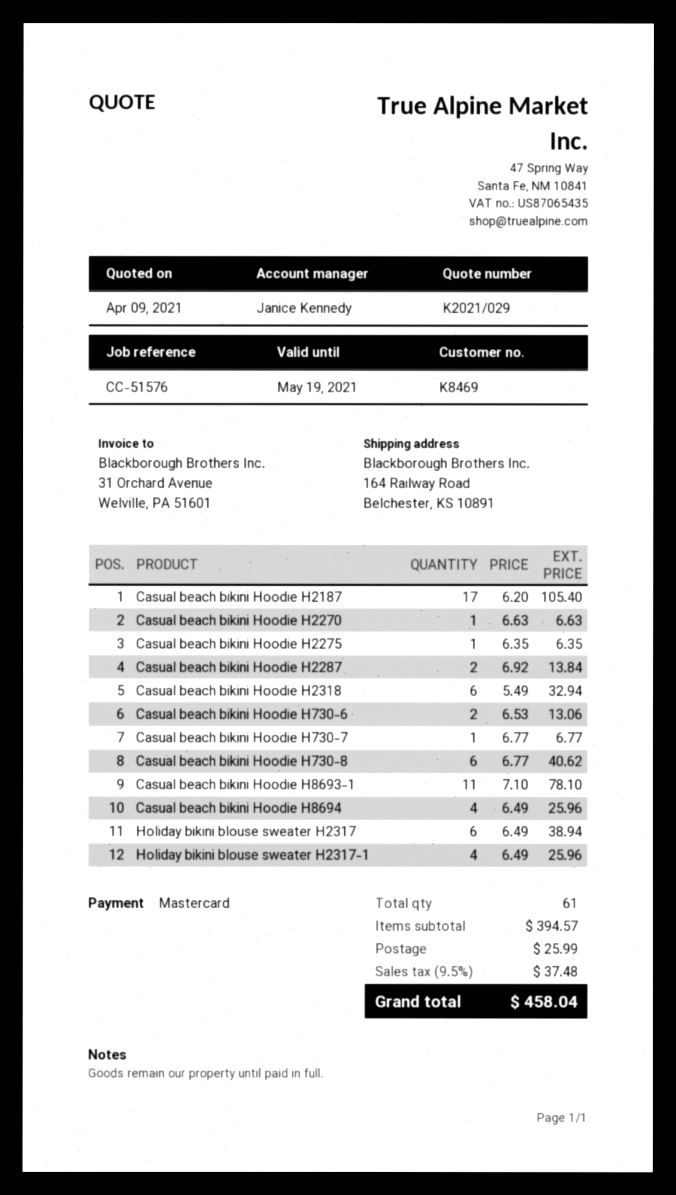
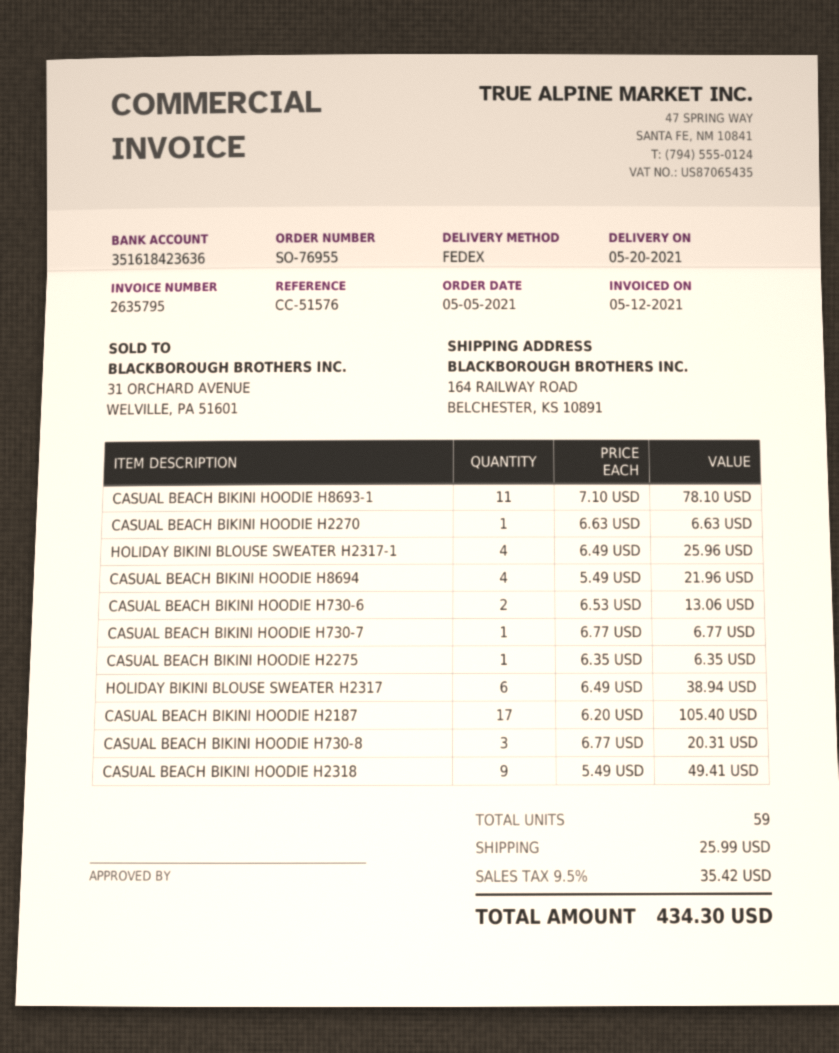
Casual beach bikini Hoodie H2287: 2 x 6.92 = 13.84 -> none
Casual beach bikini Hoodie H2318: 6 x 5.49 = 32.94 -> 9 x 5.49 = 49.41
Casual beach bikini Hoodie H730-8: 6 x 6.77 = 40.62 -> 3 x 6.77 = 20.31
Casual beach bikini Hoodie H8694: 4 x 6.49 = 25.96 -> 4 x 5.49 = 21.96
total quantity: 61 -> 59
tax: 9.5% = 37.48 -> 9.5% = 35.42
total: 458.04 -> 434.30

